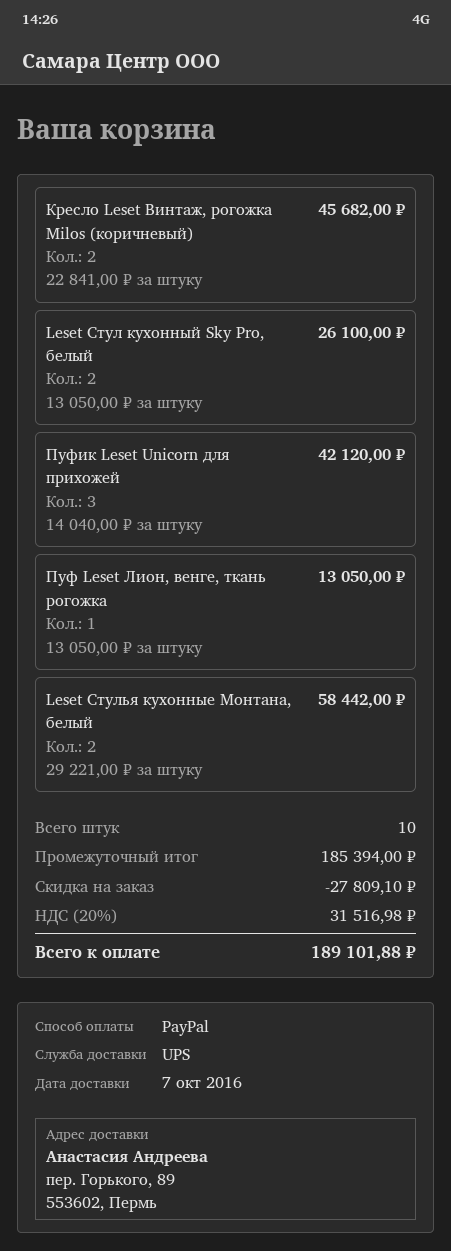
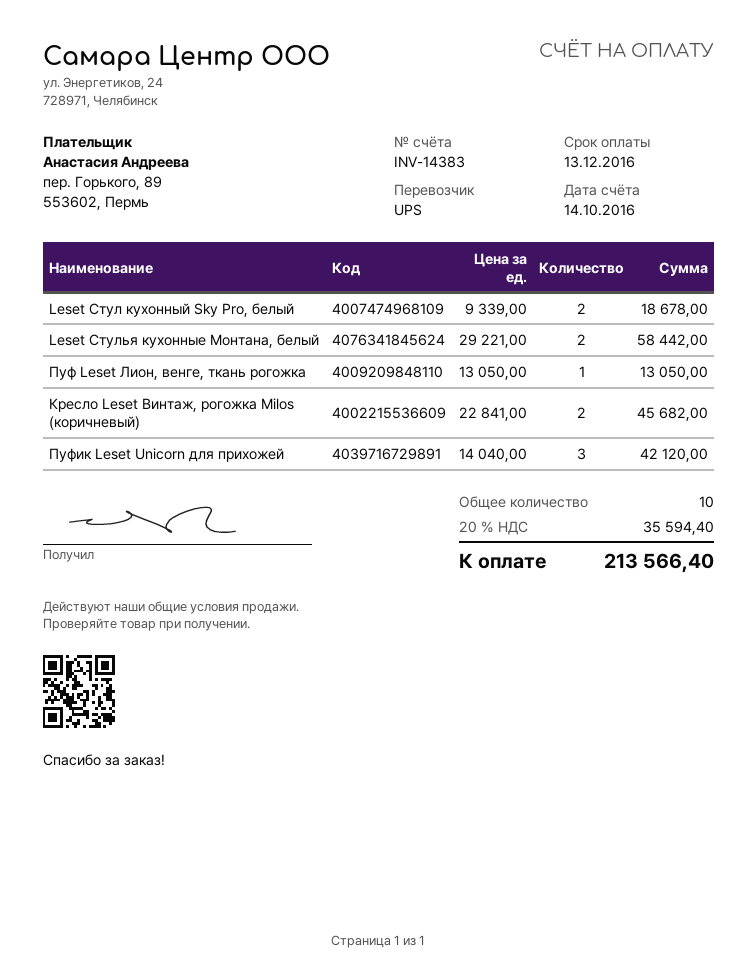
Leset Стул кухонный Sky Pro, белый: 2 x 13050.00 = 26100.00 -> 2 x 9339.00 = 18678.00
discount: 27809.10 -> none
tax: 20% = 31516.98 -> 20% = 35594.40
total: 189101.88 -> 213566.40

